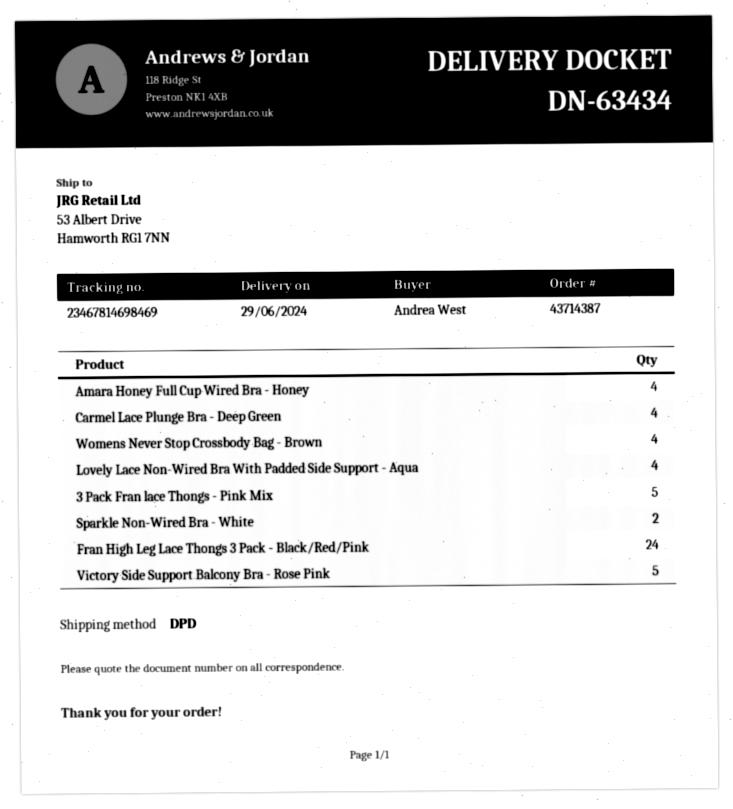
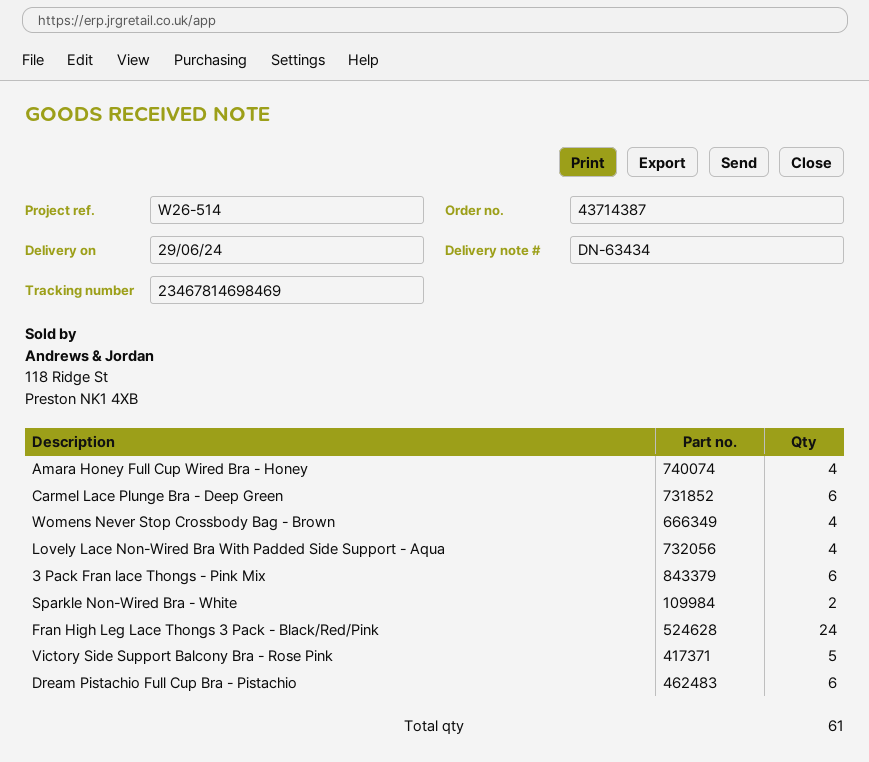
Carmel Lace Plunge Bra - Deep Green: 4 -> 6
3 Pack Fran lace Thongs - Pink Mix: 5 -> 6
Dream Pistachio Full Cup Bra - Pistachio: none -> 6

